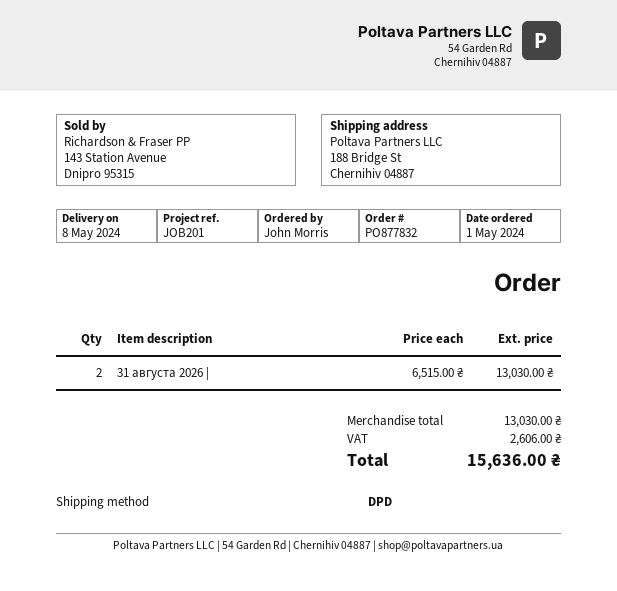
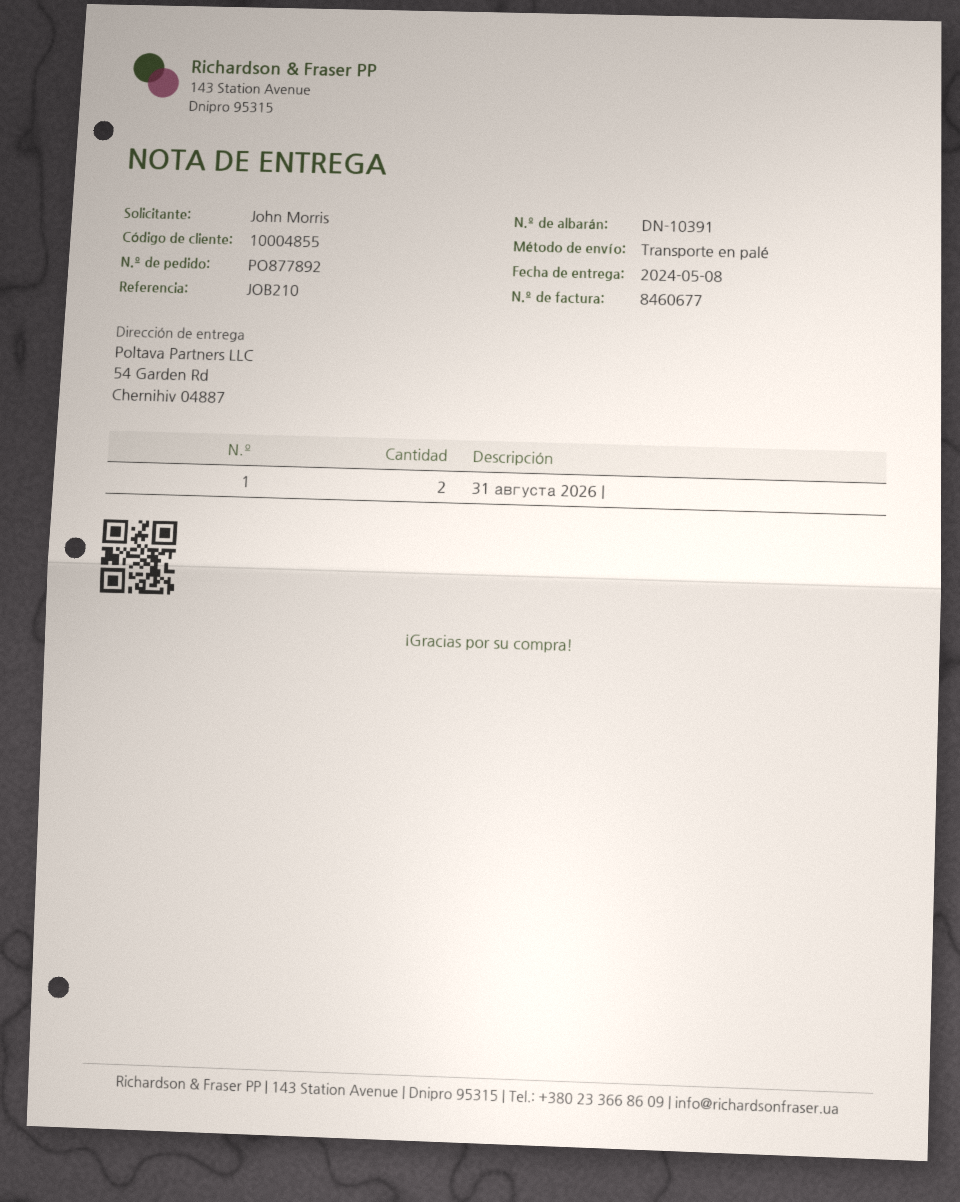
order number: PO877832 -> PO877892
reference: JOB201 -> JOB210
shipping method: DPD -> pallet freight
ship to: 188 Bridge St, Chernihiv 04887 -> 54 Garden Rd, Chernihiv 04887

